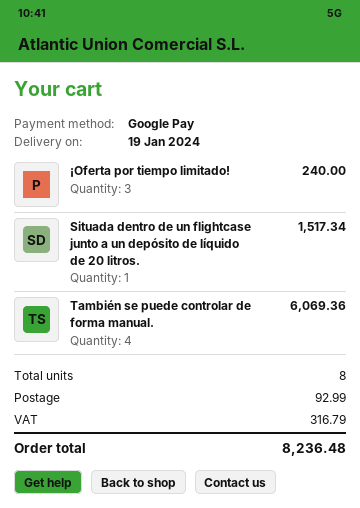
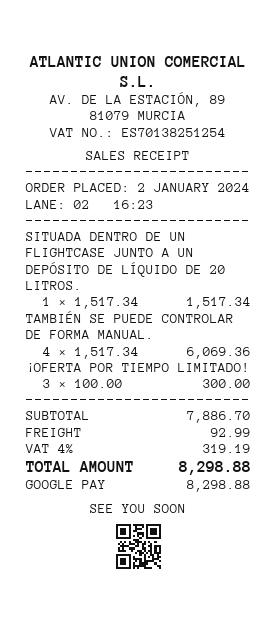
¡Oferta por tiempo limitado!: 3 for 240.00 -> 3 for 300.00
tax: 316.79 -> 319.19
total: 8236.48 -> 8298.88

